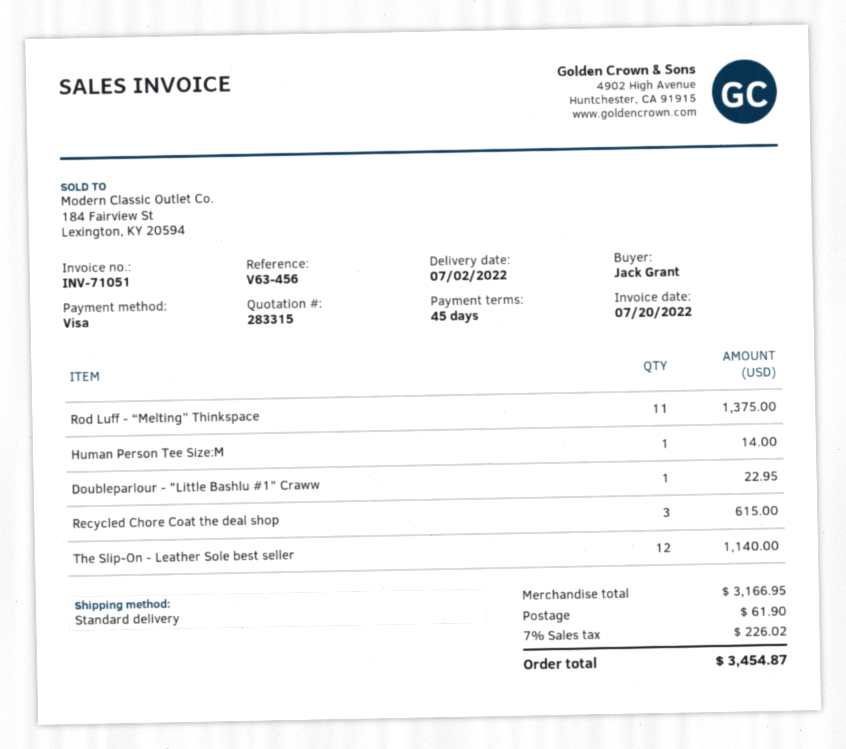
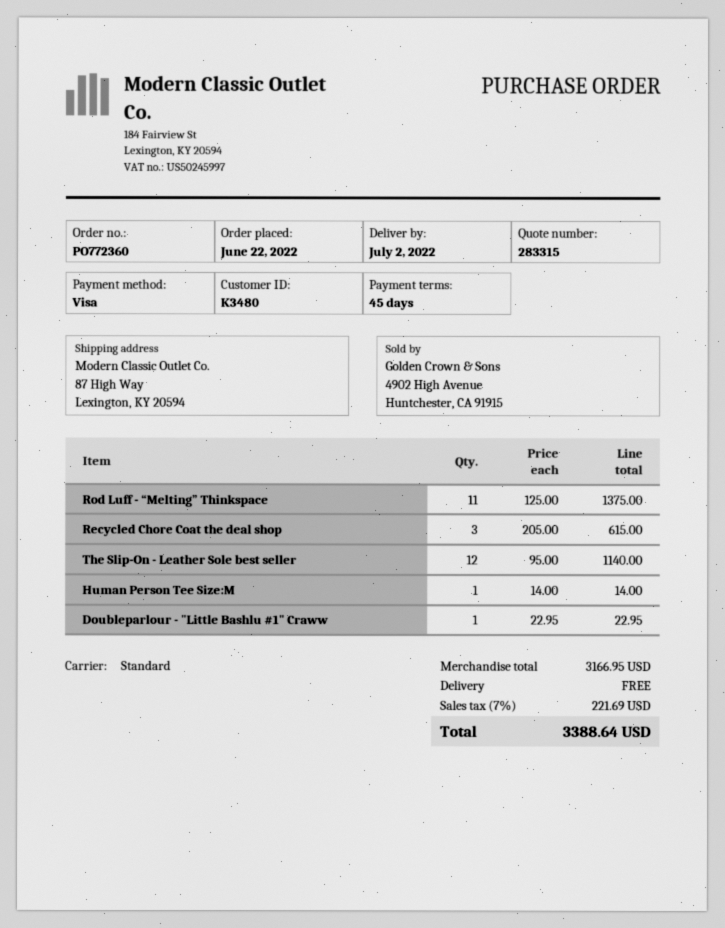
shipping: 61.90 -> 0.00
tax: 7% = 226.02 -> 7% = 221.69
total: 3454.87 -> 3388.64

